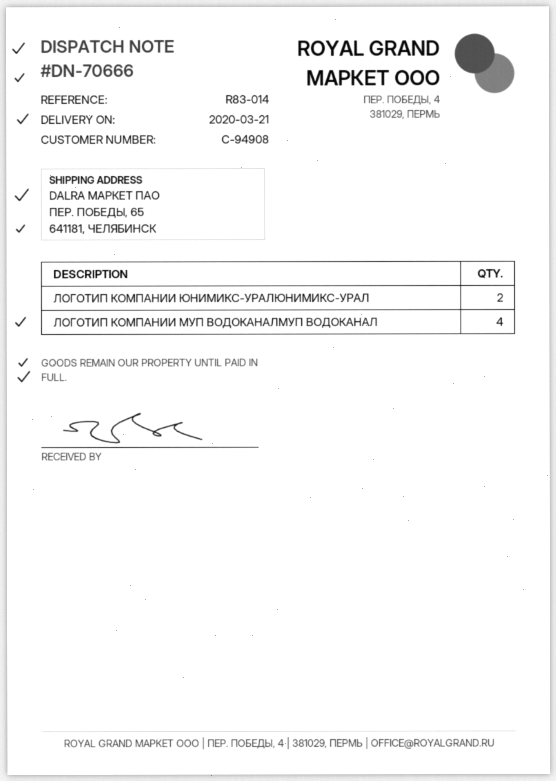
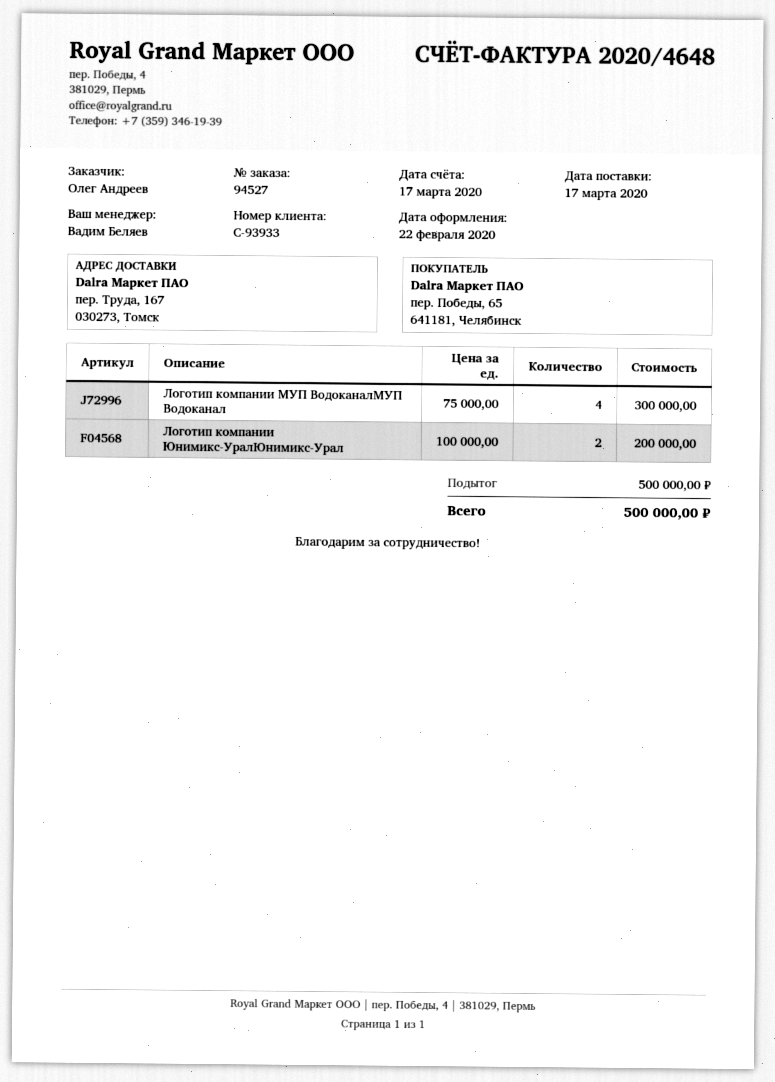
delivery date: 2020-03-21 -> 2020-03-17
customer number: C-94908 -> C-93933
ship to: ПЕР. ПОБЕДЫ, 65, 641181, ЧЕЛЯБИНСК -> пер. Труда, 167, 030273, Томск

